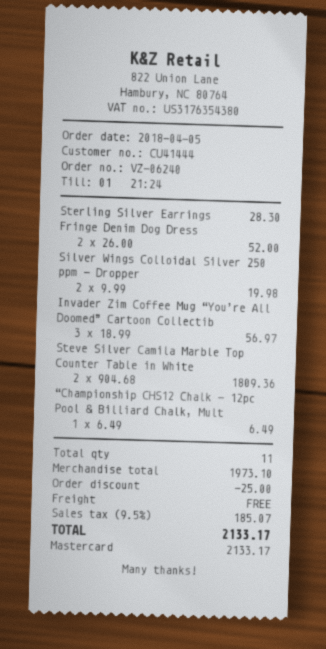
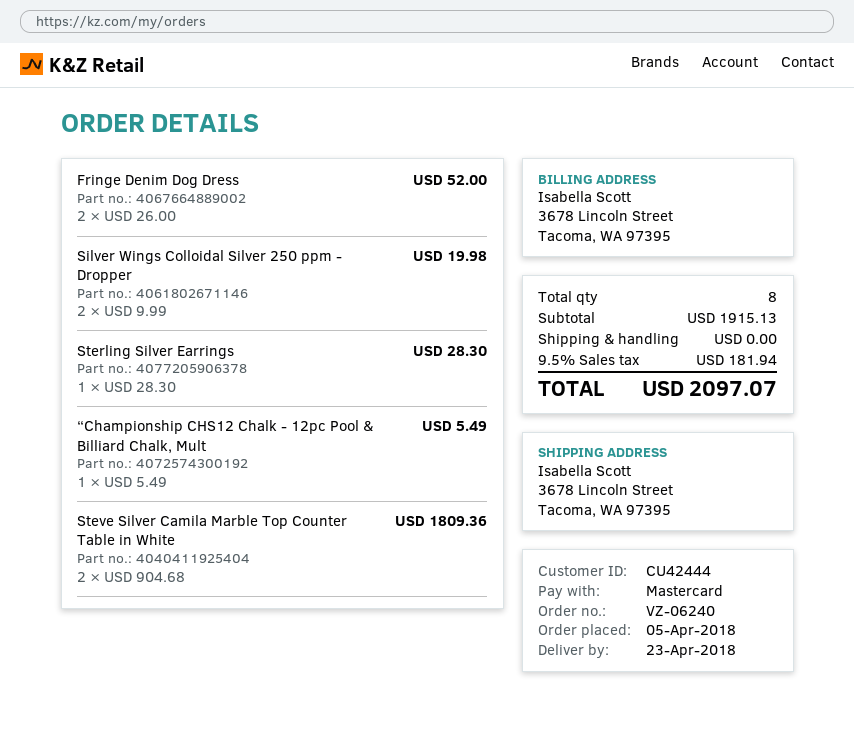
customer number: CU41444 -> CU42444
Invader Zim Coffee Mug “You’re All Doomed” Cartoon Collectib: 3 x 18.99 = 56.97 -> none
“Championship CHS12 Chalk - 12pc Pool & Billiard Chalk, Mult: 1 x 6.49 = 6.49 -> 1 x 5.49 = 5.49
total quantity: 11 -> 8
subtotal: 1973.10 -> 1915.13
discount: 25.00 -> none
tax: 9.5% = 185.07 -> 9.5% = 181.94
total: 2133.17 -> 2097.07

